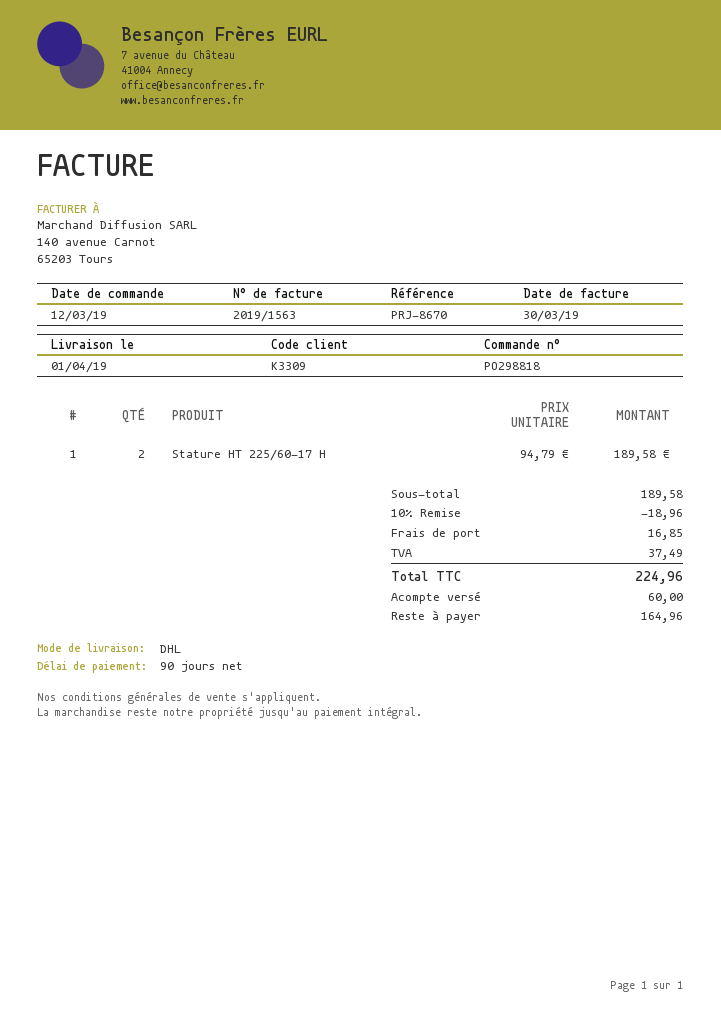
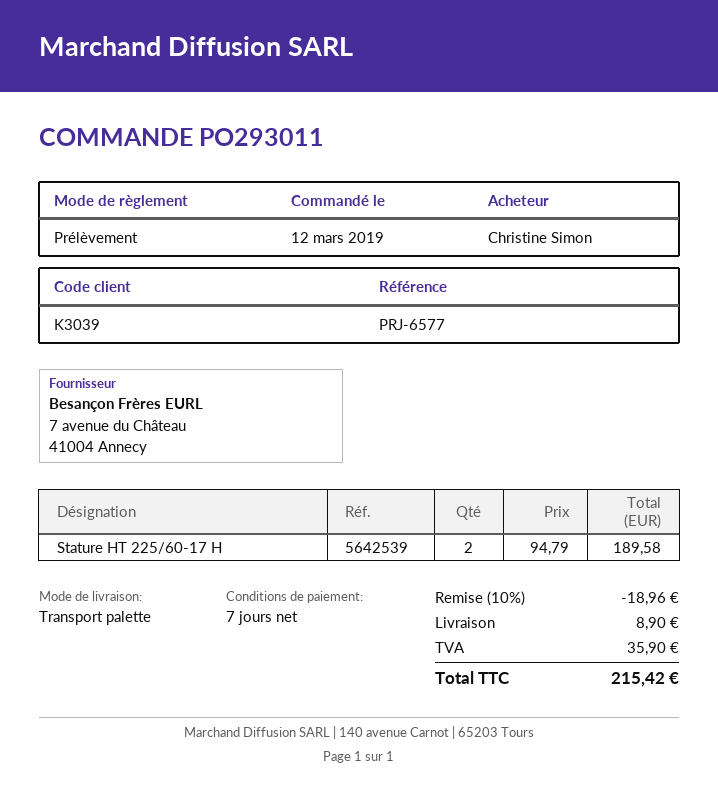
order number: PO298818 -> PO293011
payment terms: 90 days -> 7 days
customer number: K3309 -> K3039
reference: PRJ-8670 -> PRJ-6577
shipping method: DHL -> pallet freight
shipping: 16.85 -> 8.90
tax: 37.49 -> 35.90
total: 224.96 -> 215.42

